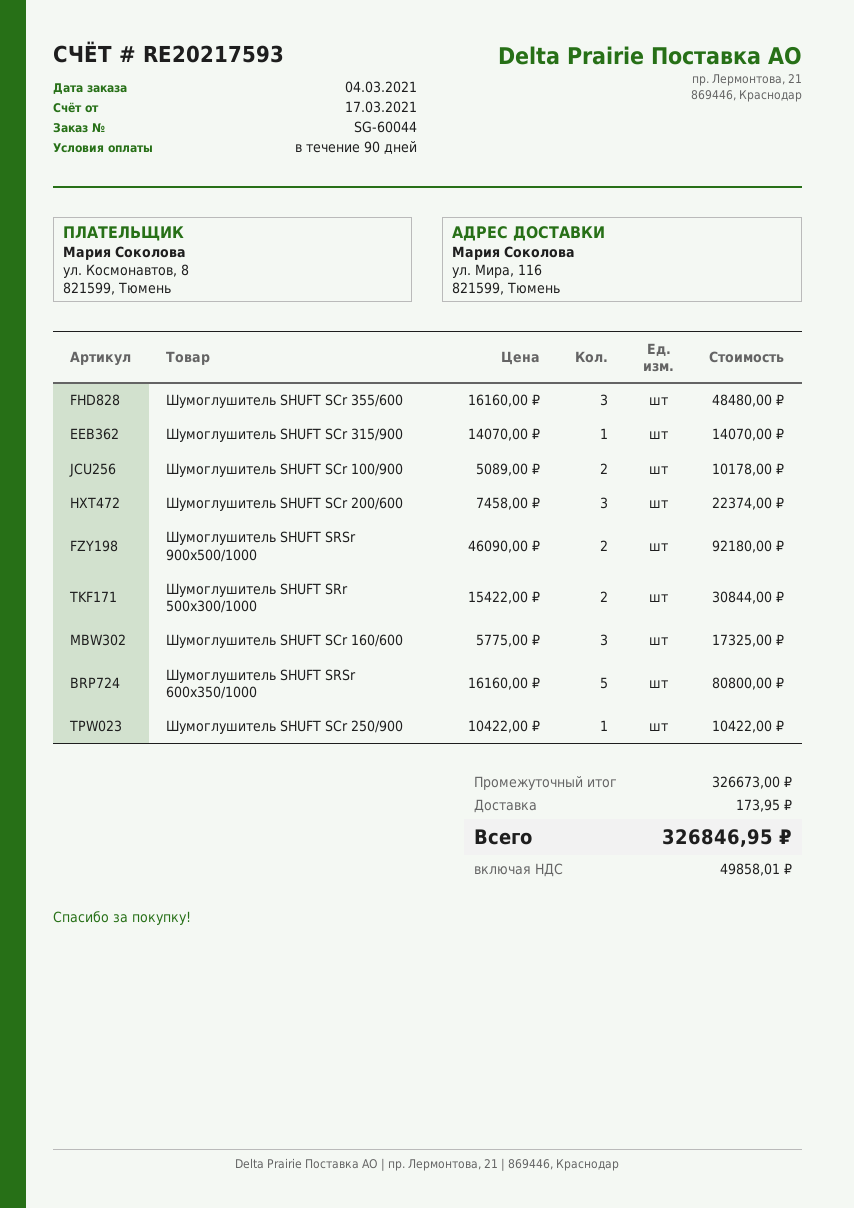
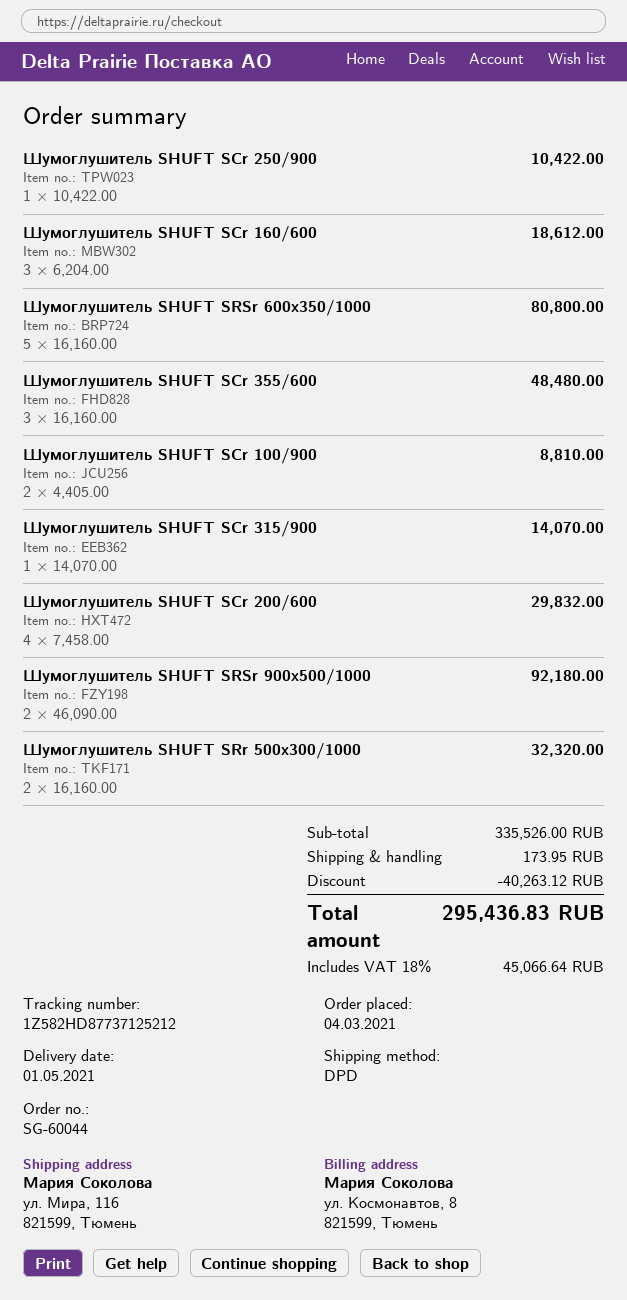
Шумоглушитель SHUFT SCr 100/900: 2 x 5089.00 = 10178.00 -> 2 x 4405.00 = 8810.00
Шумоглушитель SHUFT SCr 200/600: 3 x 7458.00 = 22374.00 -> 4 x 7458.00 = 29832.00
Шумоглушитель SHUFT SRr 500x300/1000: 2 x 15422.00 = 30844.00 -> 2 x 16160.00 = 32320.00
Шумоглушитель SHUFT SCr 160/600: 3 x 5775.00 = 17325.00 -> 3 x 6204.00 = 18612.00
subtotal: 326673.00 -> 335526.00
discount: none -> 40263.12
tax: 49858.01 -> 45066.64
total: 326846.95 -> 295436.83

